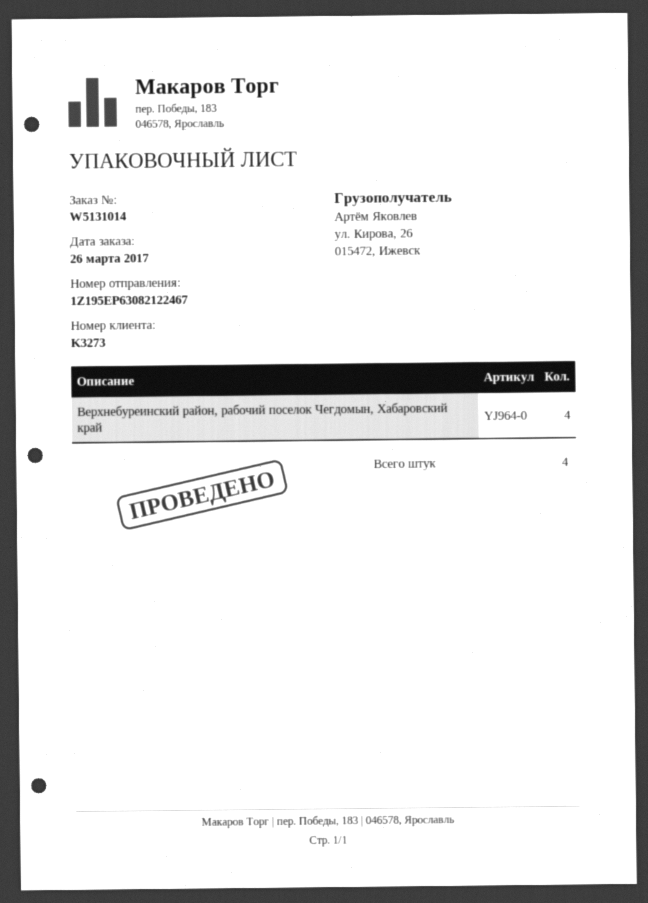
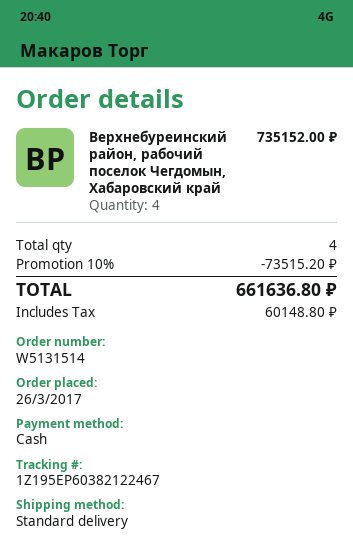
order number: W5131014 -> W5131514
tracking number: 1Z195EP63082122467 -> 1Z195EP60382122467

